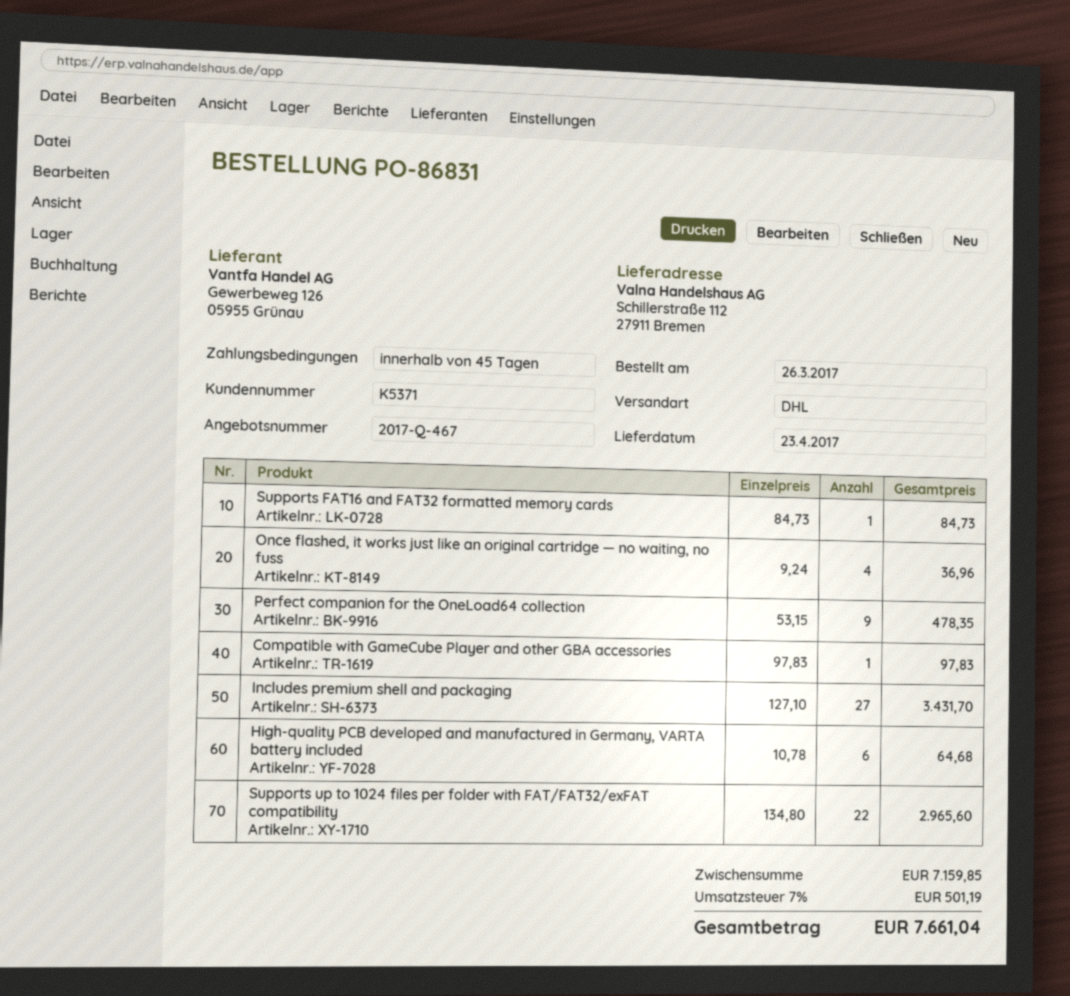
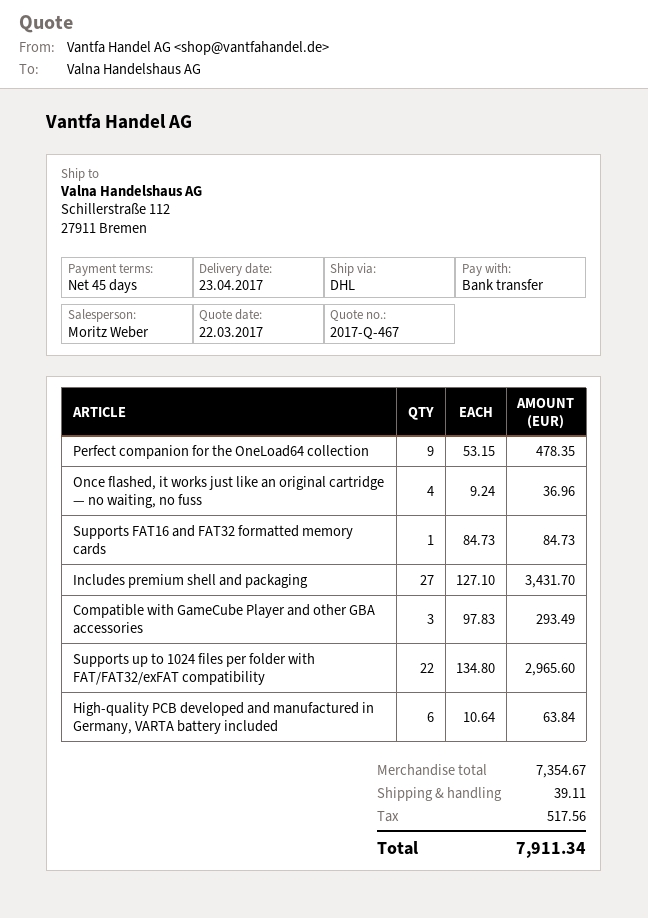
Compatible with GameCube Player and other GBA accessories: 1 x 97.83 = 97.83 -> 3 x 97.83 = 293.49
High-quality PCB developed and manufactured in Germany, VARTA battery included: 6 x 10.78 = 64.68 -> 6 x 10.64 = 63.84
subtotal: 7159.85 -> 7354.67
shipping: none -> 39.11
tax: 501.19 -> 517.56
total: 7661.04 -> 7911.34

